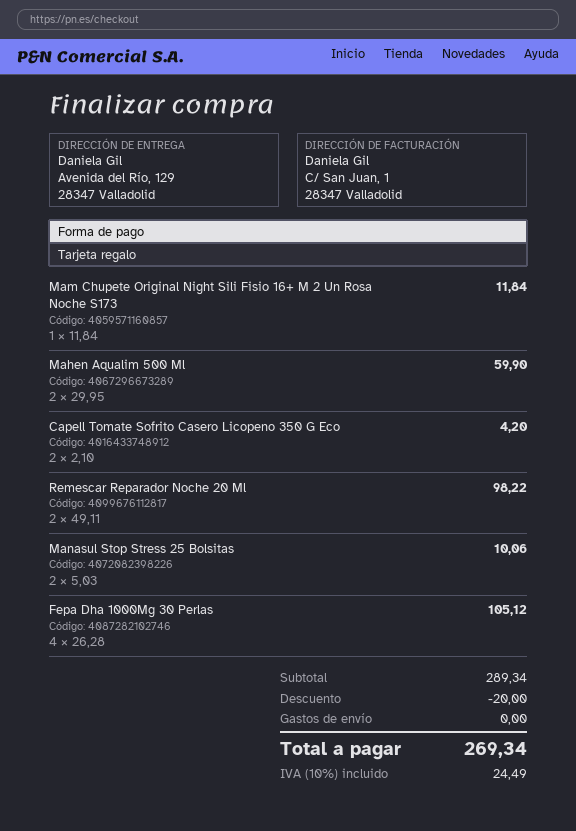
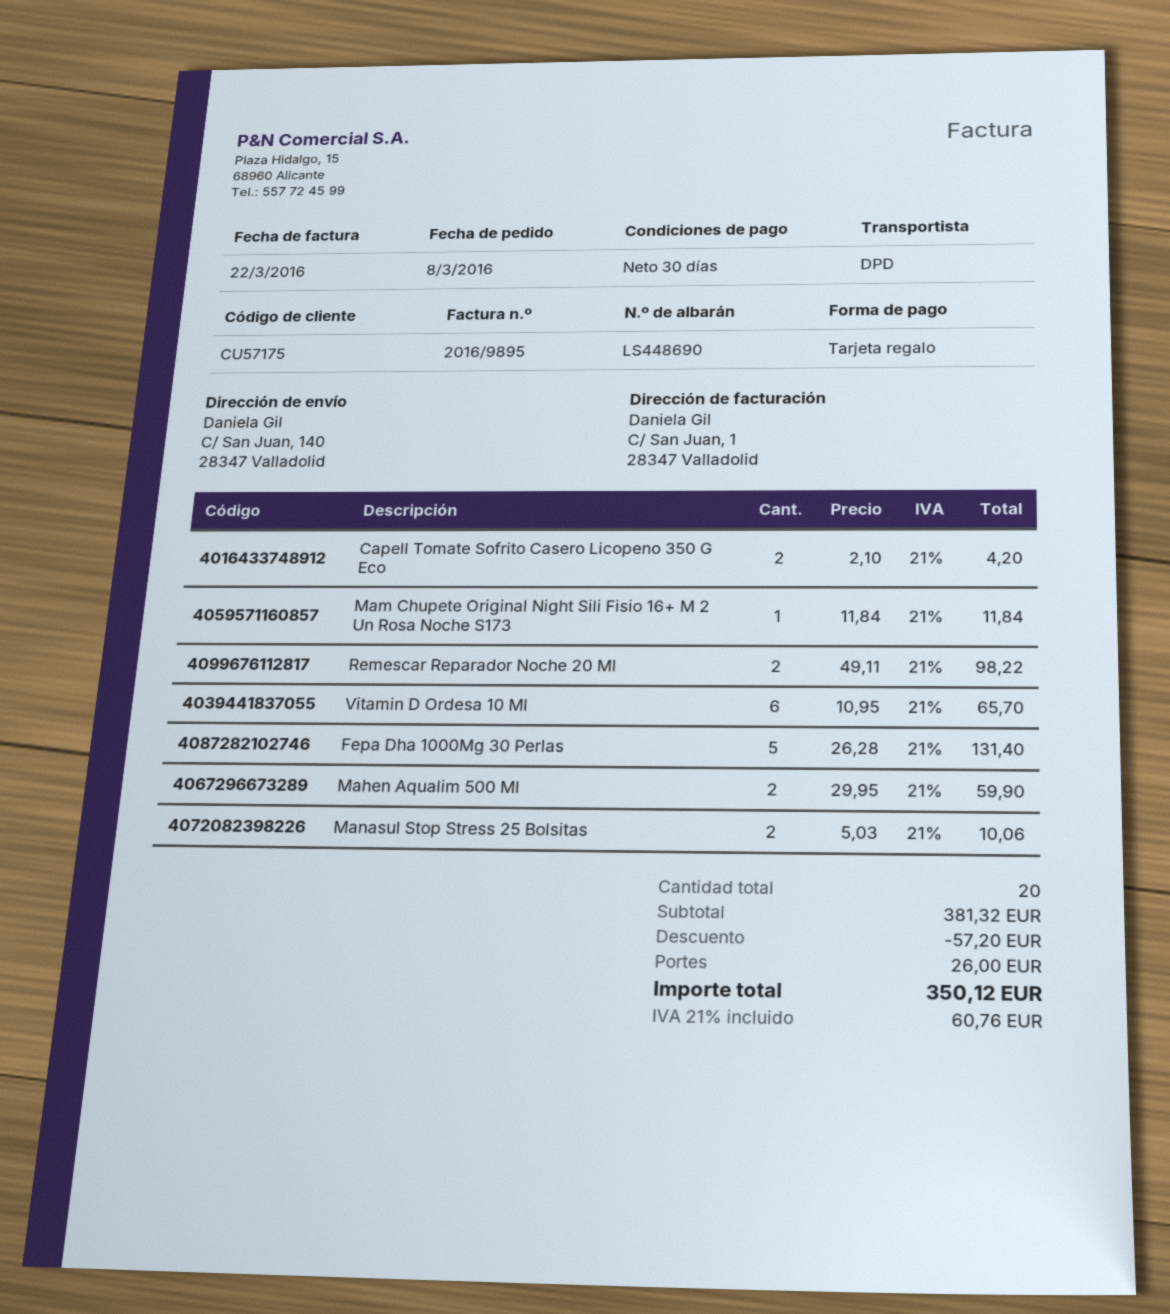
ship to: Avenida del Río, 129, 28347 Valladolid -> C/ San Juan, 140, 28347 Valladolid
Fepa Dha 1000Mg 30 Perlas: 4 x 26.28 = 105.12 -> 5 x 26.28 = 131.40
Vitamin D Ordesa 10 Ml: none -> 6 x 10.95 = 65.70
subtotal: 289.34 -> 381.32
discount: 20.00 -> 57.20
shipping: 0.00 -> 26.00
tax: 10% = 24.49 -> 21% = 60.76
total: 269.34 -> 350.12

